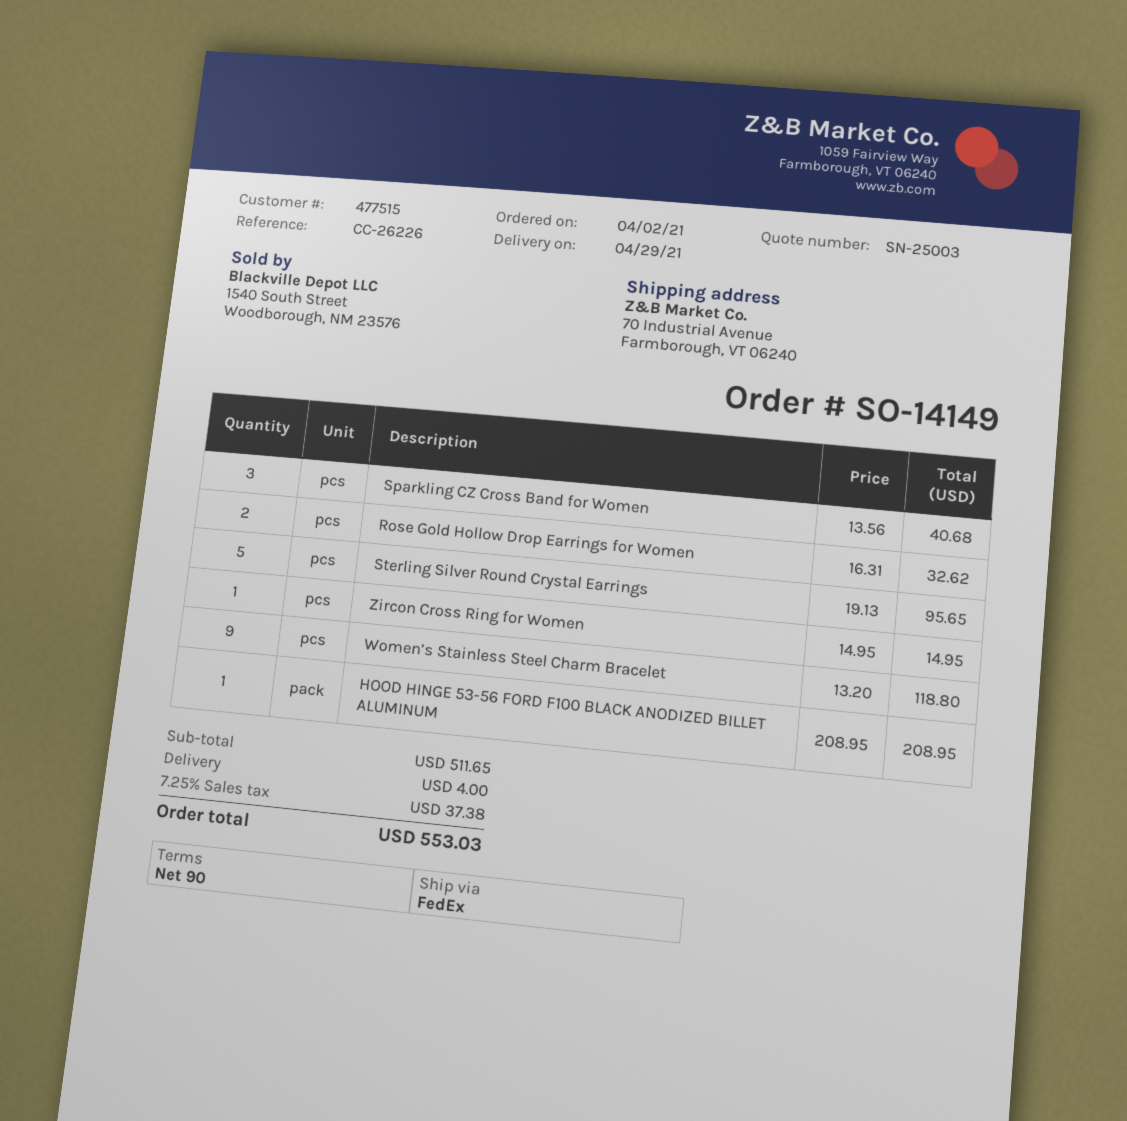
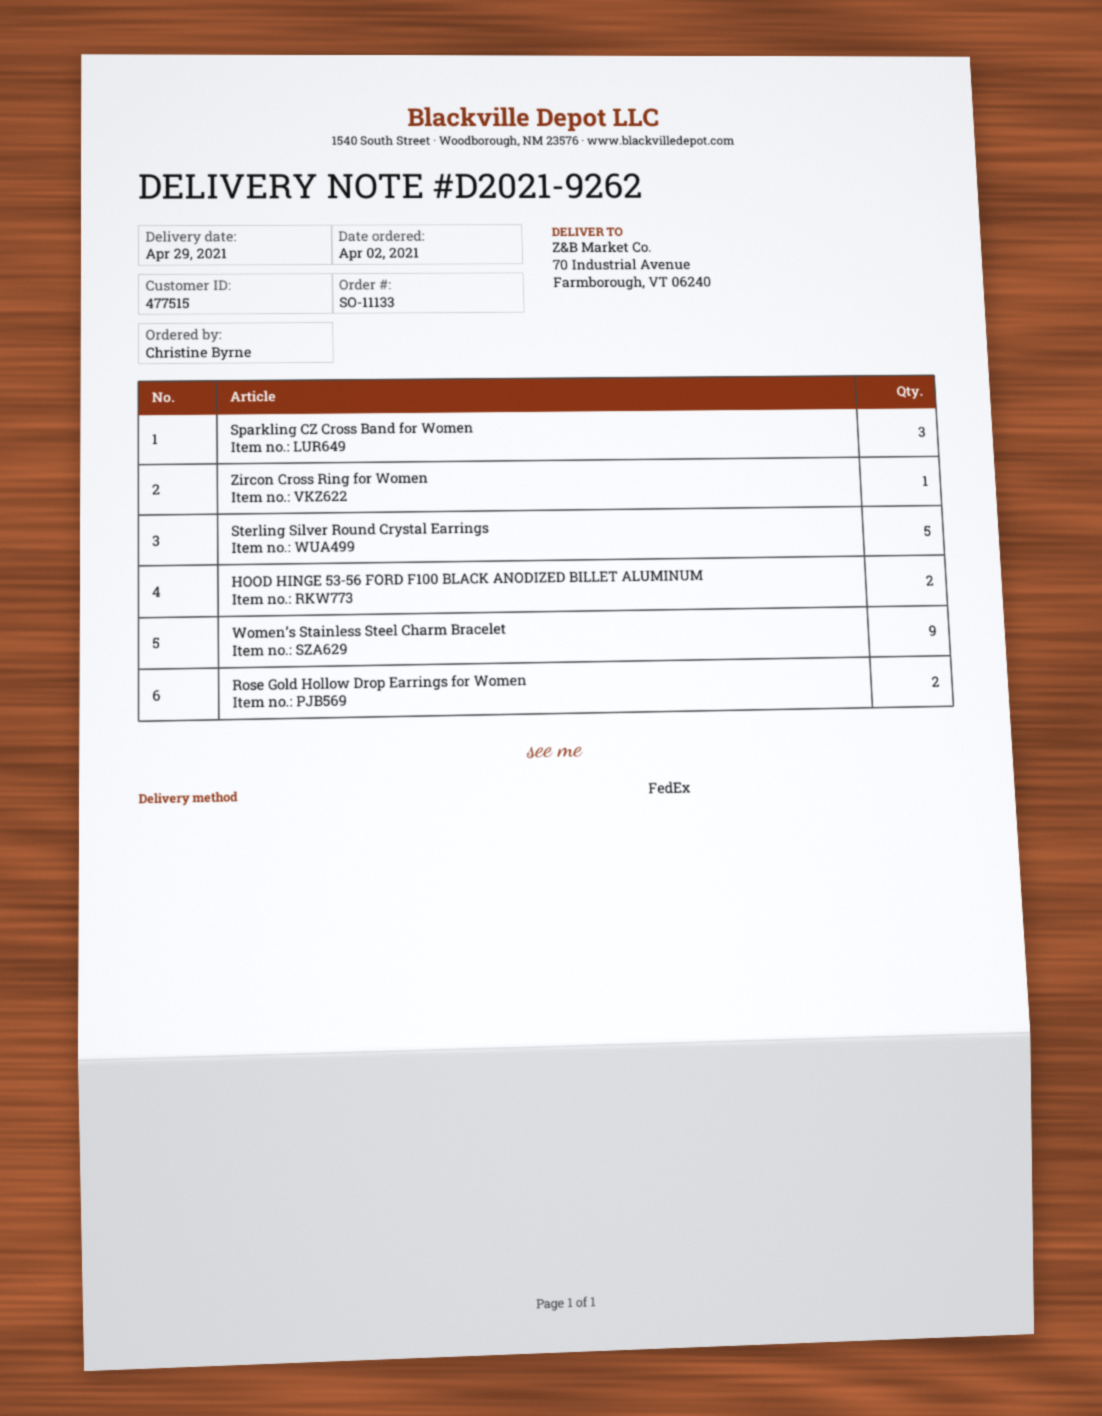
order number: SO-14149 -> SO-11133
HOOD HINGE 53-56 FORD F100 BLACK ANODIZED BILLET ALUMINUM: 1 -> 2

